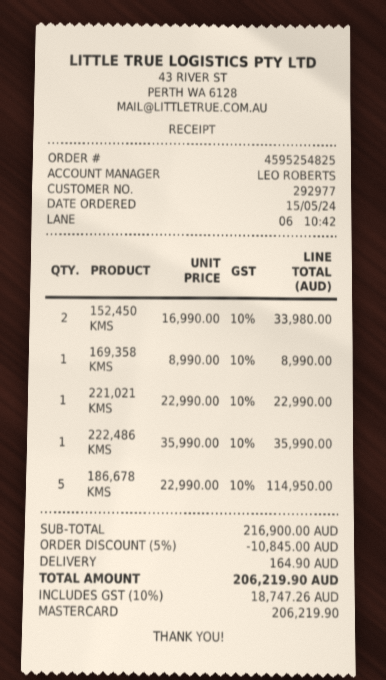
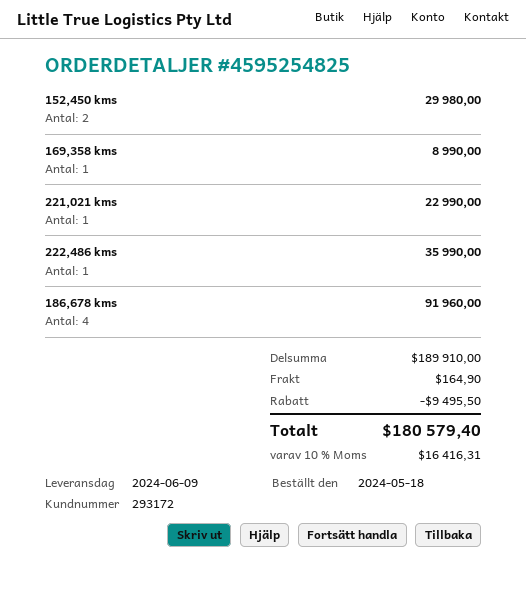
order date: 2024-05-15 -> 2024-05-18
customer number: 292977 -> 293172
152,450 KMS: 2 for 33980.00 -> 2 for 29980.00
186,678 KMS: 5 for 114950.00 -> 4 for 91960.00
subtotal: 216900.00 -> 189910.00
discount: 10845.00 -> 9495.50
tax: 10% = 18747.26 -> 10% = 16416.31
total: 206219.90 -> 180579.40

